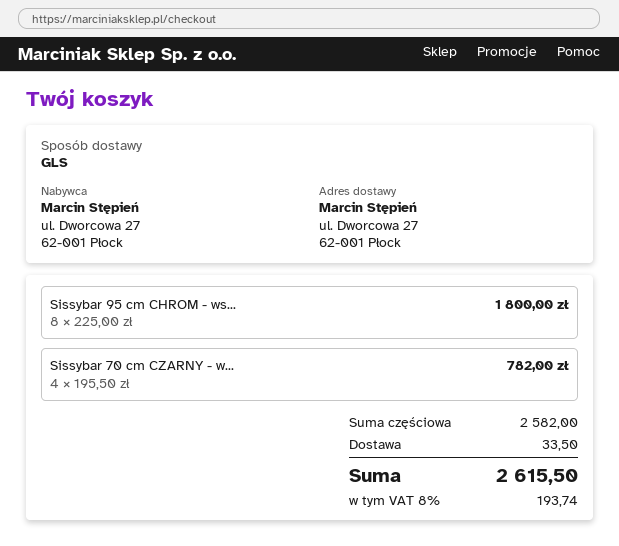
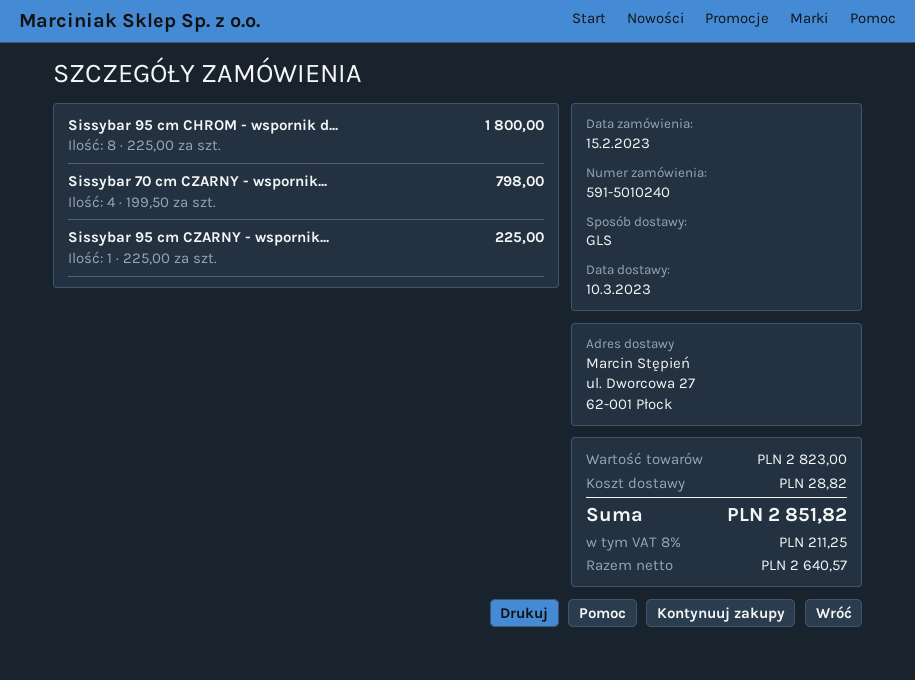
Sissybar 70 cm CZARNY - w...: 4 x 195.50 = 782.00 -> 4 x 199.50 = 798.00
Sissybar 95 cm CZARNY - wspornik...: none -> 1 x 225.00 = 225.00
subtotal: 2582.00 -> 2823.00
shipping: 33.50 -> 28.82
tax: 8% = 193.74 -> 8% = 211.25
total: 2615.50 -> 2851.82

